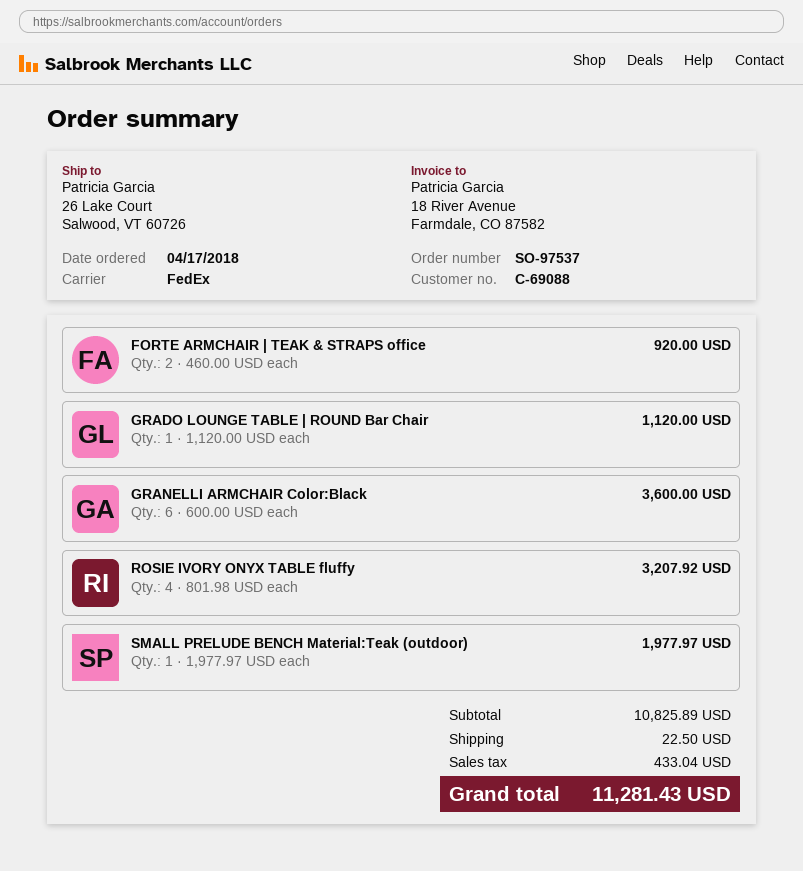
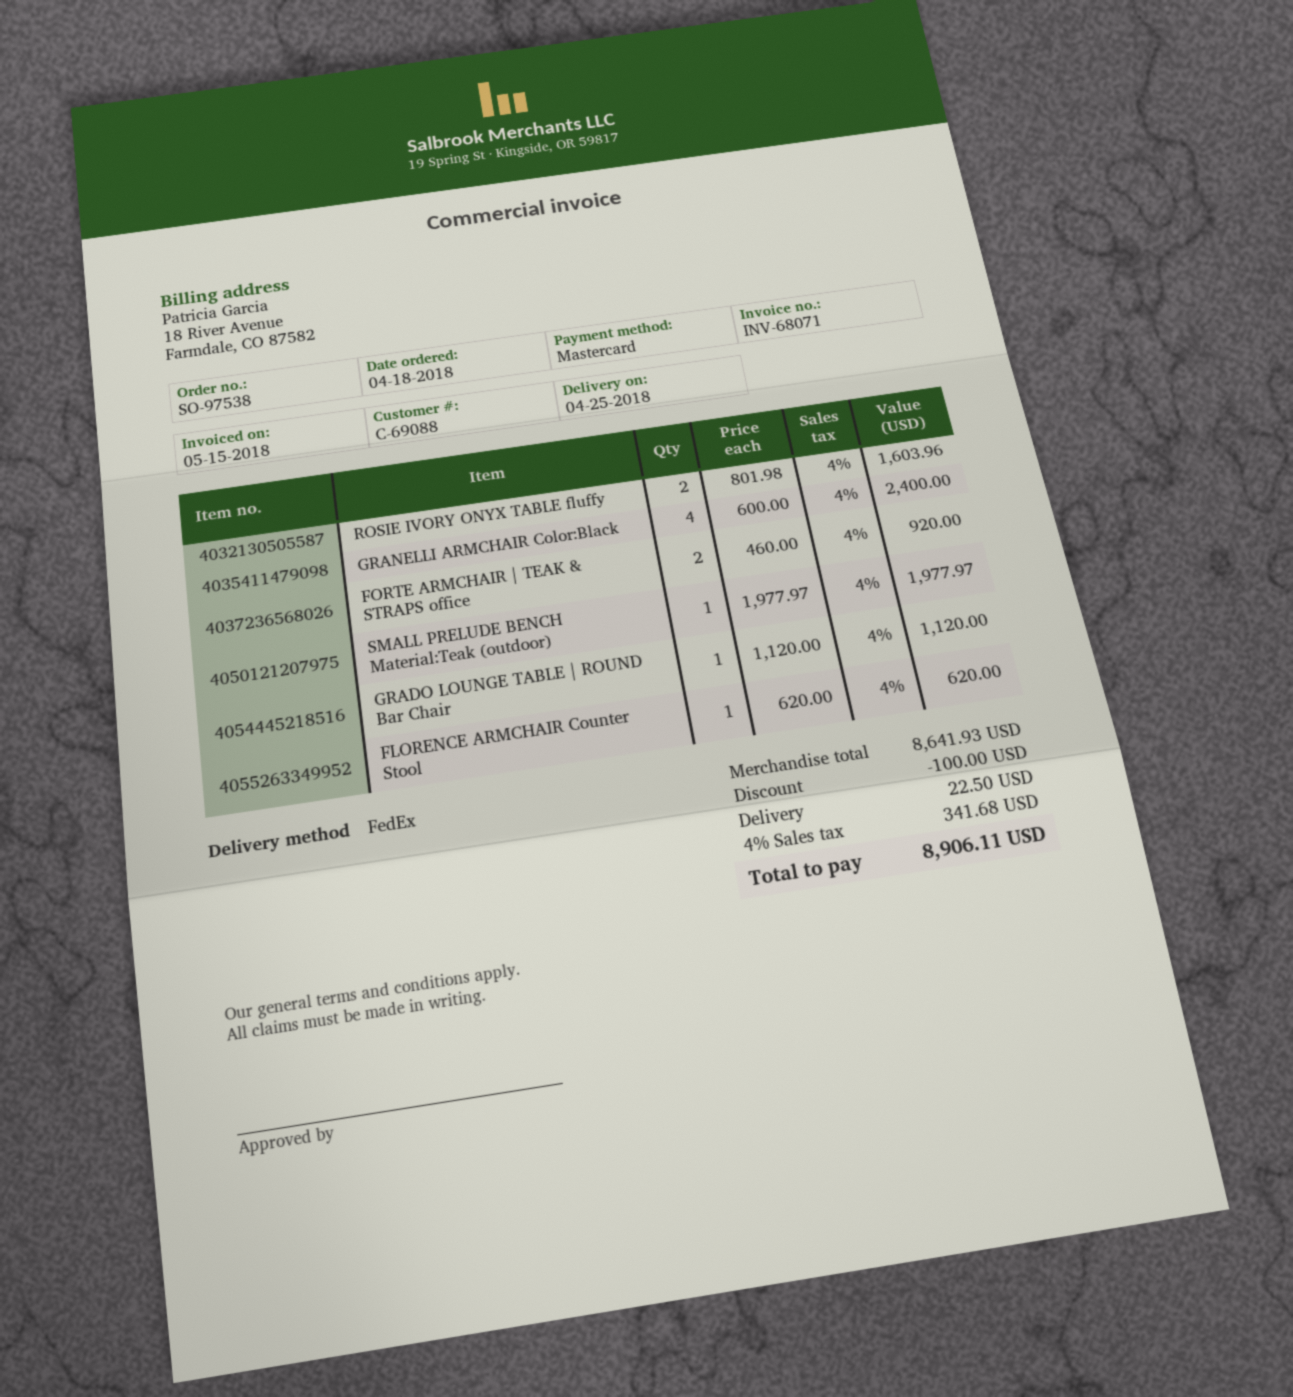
order number: SO-97537 -> SO-97538
order date: 2018-04-17 -> 2018-04-18
GRANELLI ARMCHAIR Color:Black: 6 x 600.00 = 3600.00 -> 4 x 600.00 = 2400.00
ROSIE IVORY ONYX TABLE fluffy: 4 x 801.98 = 3207.92 -> 2 x 801.98 = 1603.96
FLORENCE ARMCHAIR Counter Stool: none -> 1 x 620.00 = 620.00
subtotal: 10825.89 -> 8641.93
discount: none -> 100.00
tax: 433.04 -> 341.68
total: 11281.43 -> 8906.11

